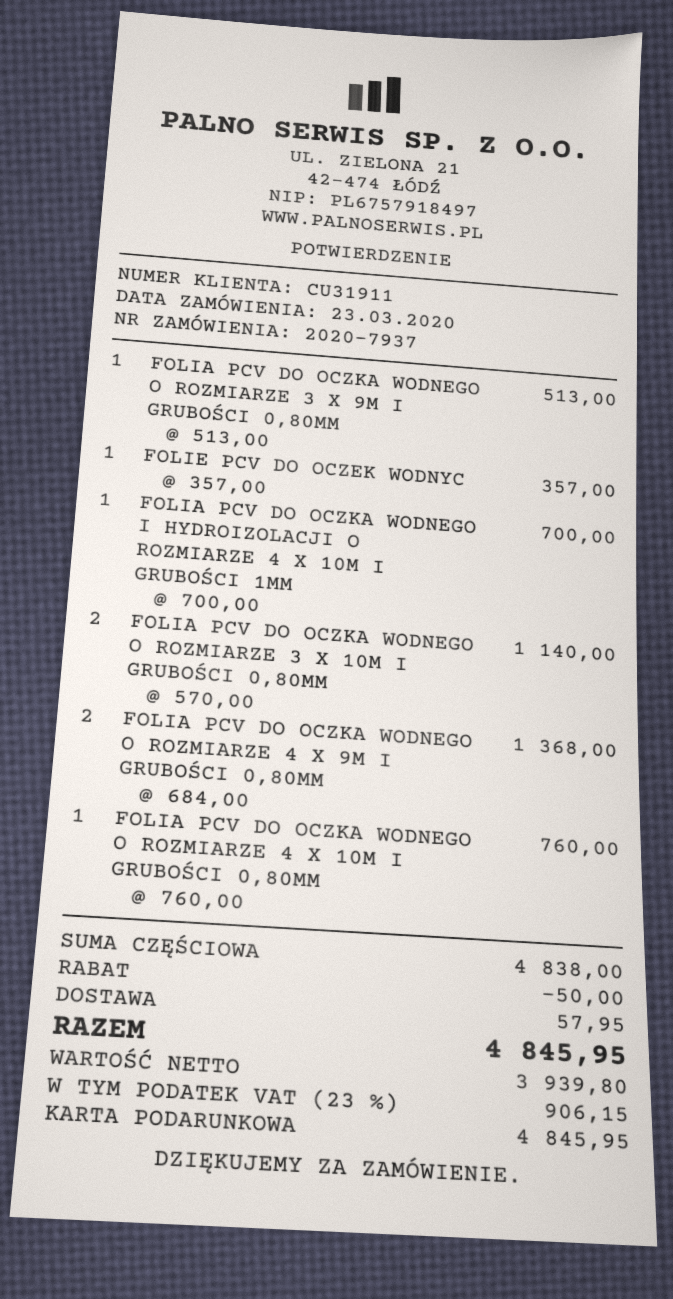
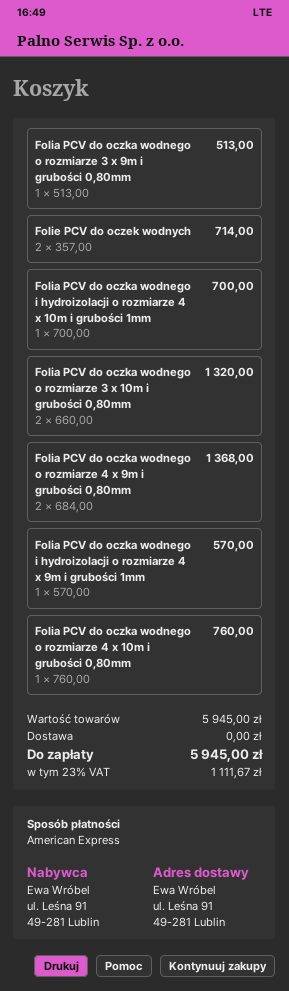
payment method: gift card -> American Express
FOLIE PCV DO OCZEK WODNYC: 1 x 357.00 = 357.00 -> 2 x 357.00 = 714.00
FOLIA PCV DO OCZKA WODNEGO O ROZMIARZE 3 X 10M I GRUBOŚCI 0,80MM: 2 x 570.00 = 1140.00 -> 2 x 660.00 = 1320.00
Folia PCV do oczka wodnego i hydroizolacji o rozmiarze 4 x 9m i grubości 1mm: none -> 1 x 570.00 = 570.00
subtotal: 4838.00 -> 5945.00
discount: 50.00 -> none
shipping: 57.95 -> 0.00
tax: 23% = 906.15 -> 23% = 1111.67
total: 4845.95 -> 5945.00

